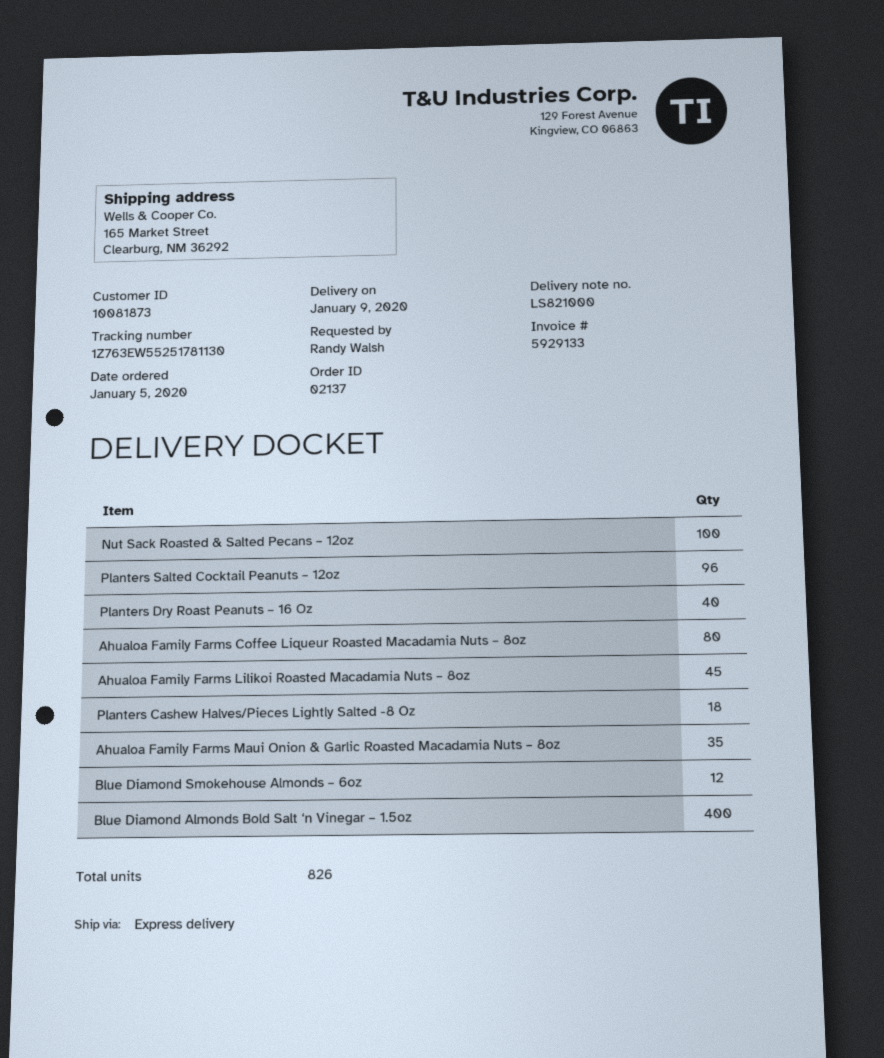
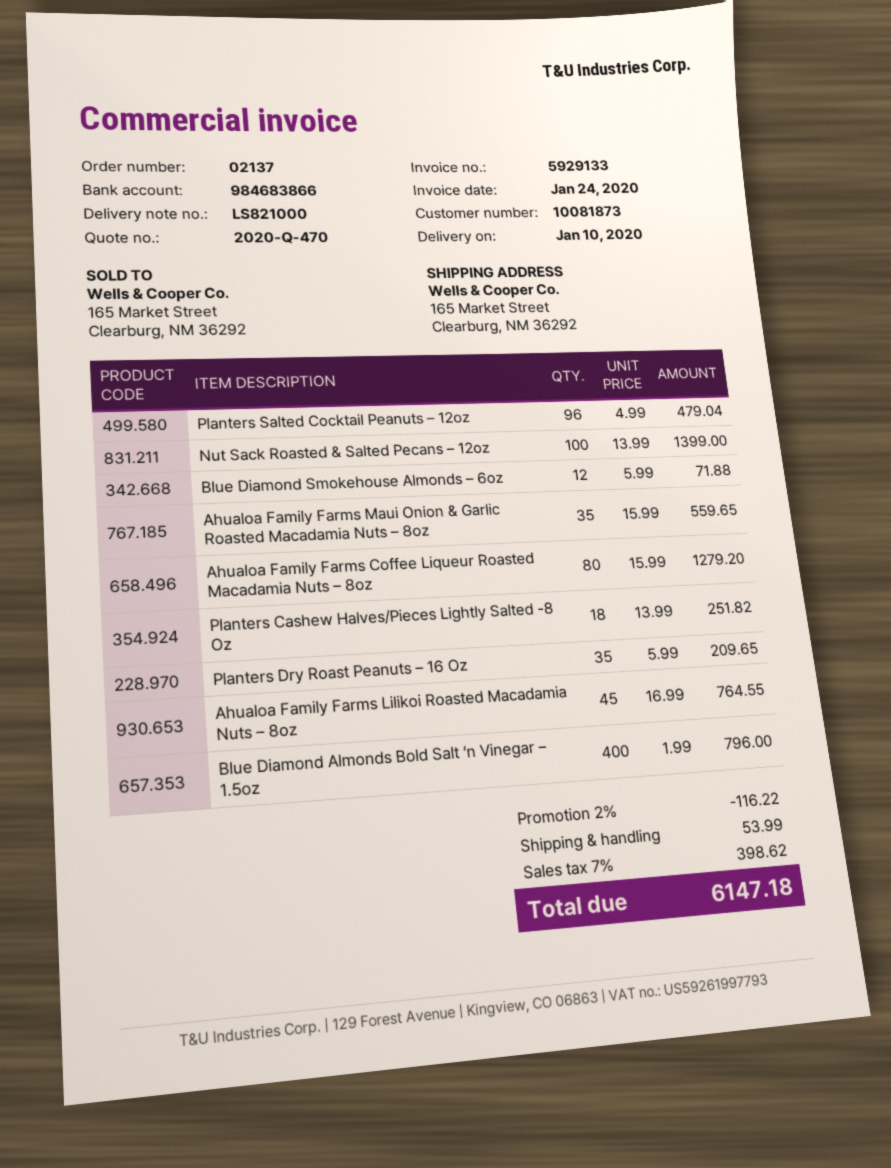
delivery date: 2020-01-09 -> 2020-01-10
Planters Dry Roast Peanuts – 16 Oz: 40 -> 35

